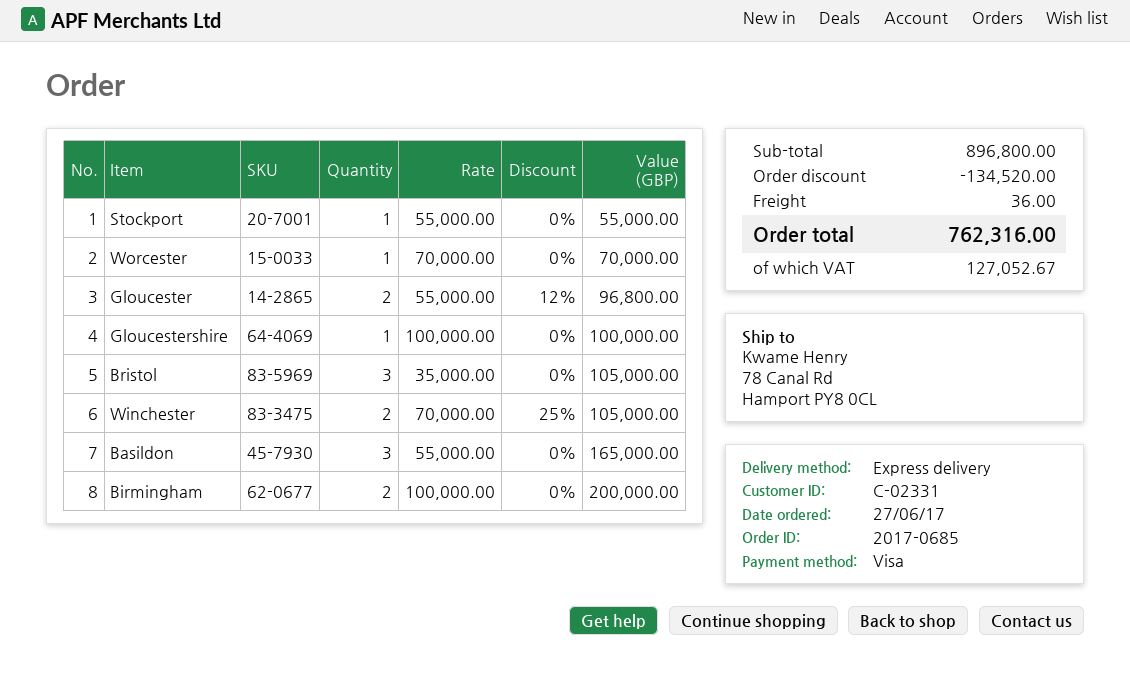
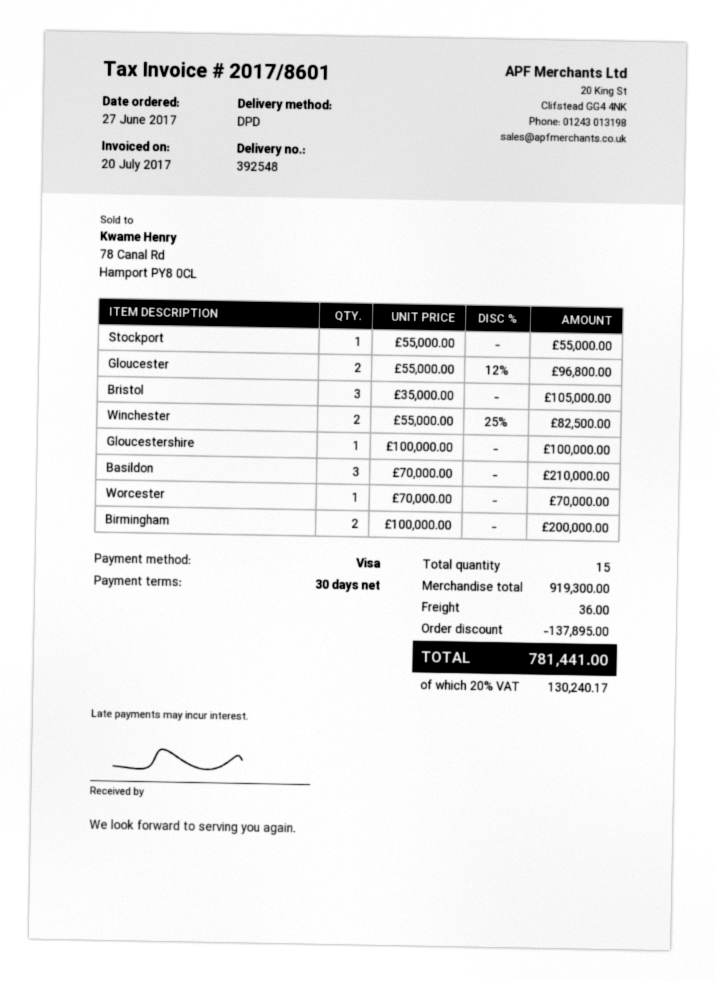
shipping method: express -> DPD
Winchester: 2 x 70000.00 - 25% = 105000.00 -> 2 x 55000.00 - 25% = 82500.00
Basildon: 3 x 55000.00 = 165000.00 -> 3 x 70000.00 = 210000.00
subtotal: 896800.00 -> 919300.00
discount: 134520.00 -> 137895.00
tax: 127052.67 -> 130240.17
total: 762316.00 -> 781441.00

